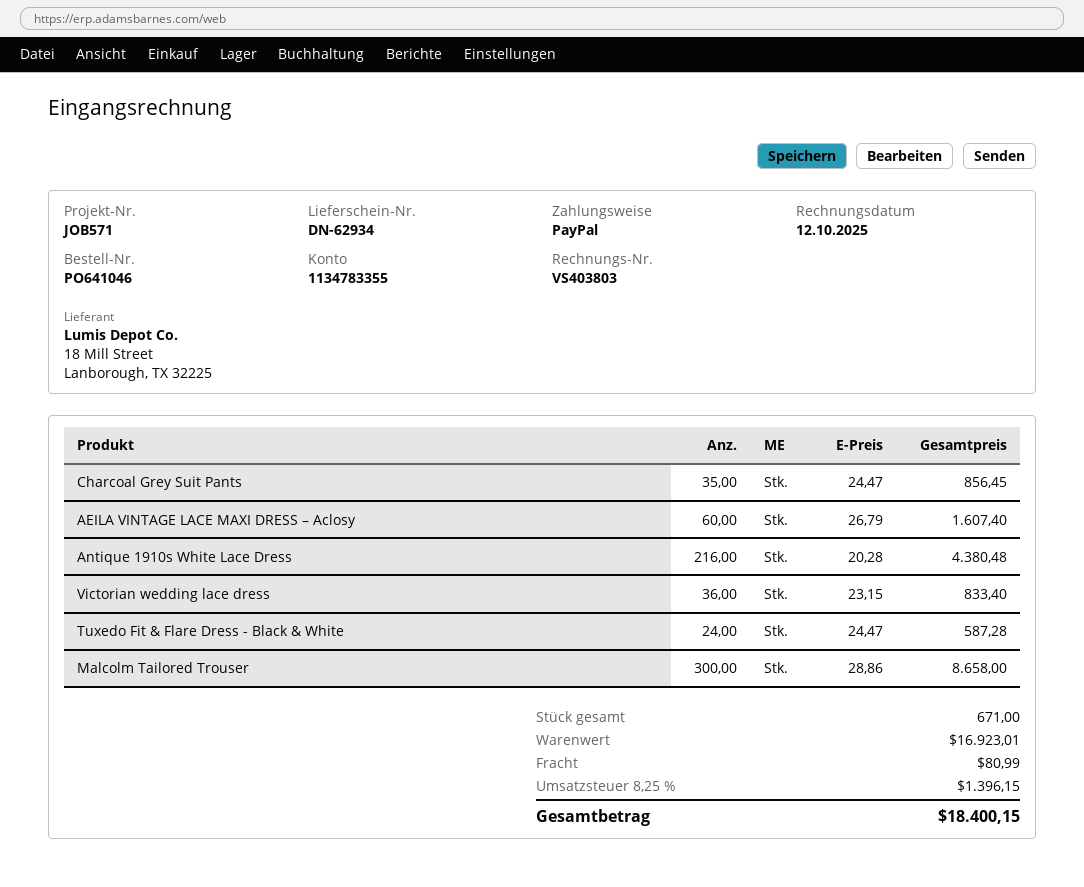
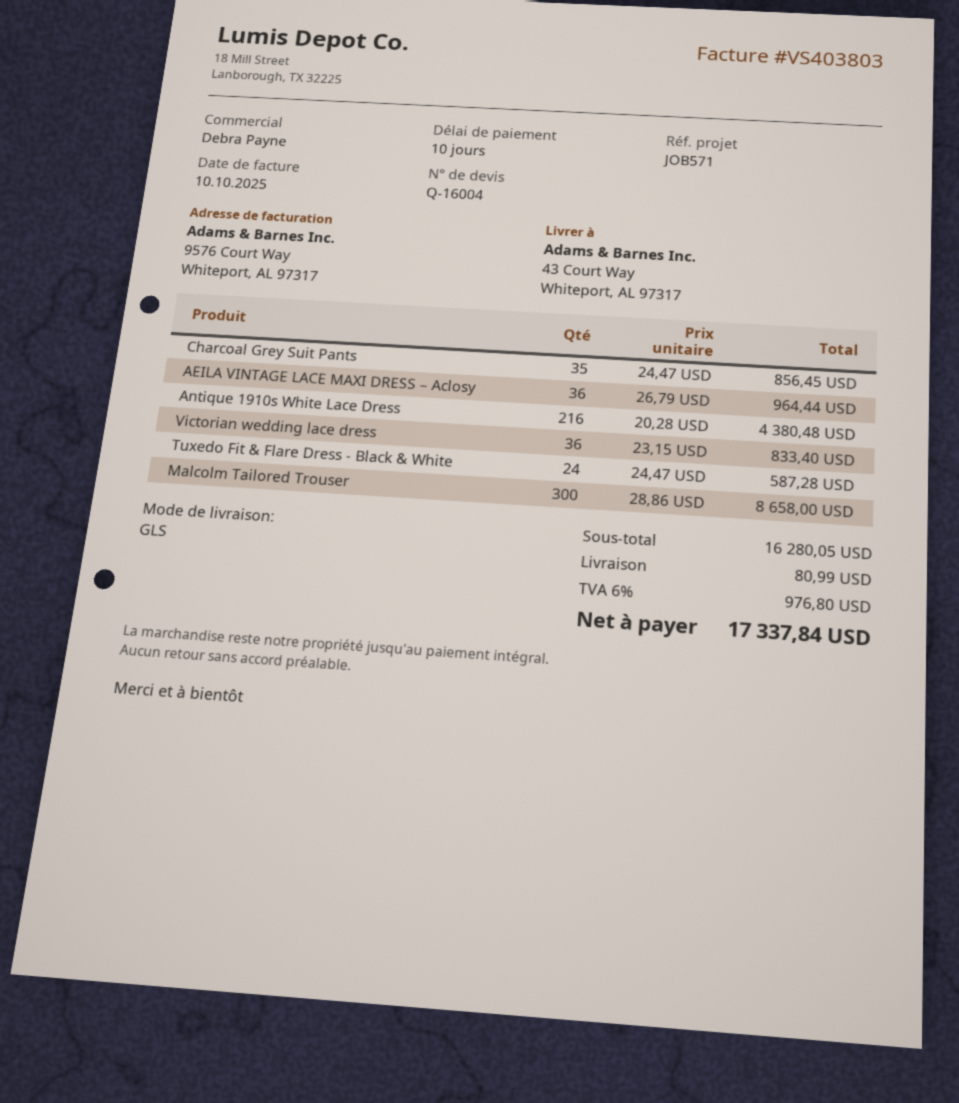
invoice date: 2025-10-12 -> 2025-10-10
AEILA VINTAGE LACE MAXI DRESS – Aclosy: 60 x 26.79 = 1607.40 -> 36 x 26.79 = 964.44
subtotal: 16923.01 -> 16280.05
tax: 8.25% = 1396.15 -> 6% = 976.80
total: 18400.15 -> 17337.84

